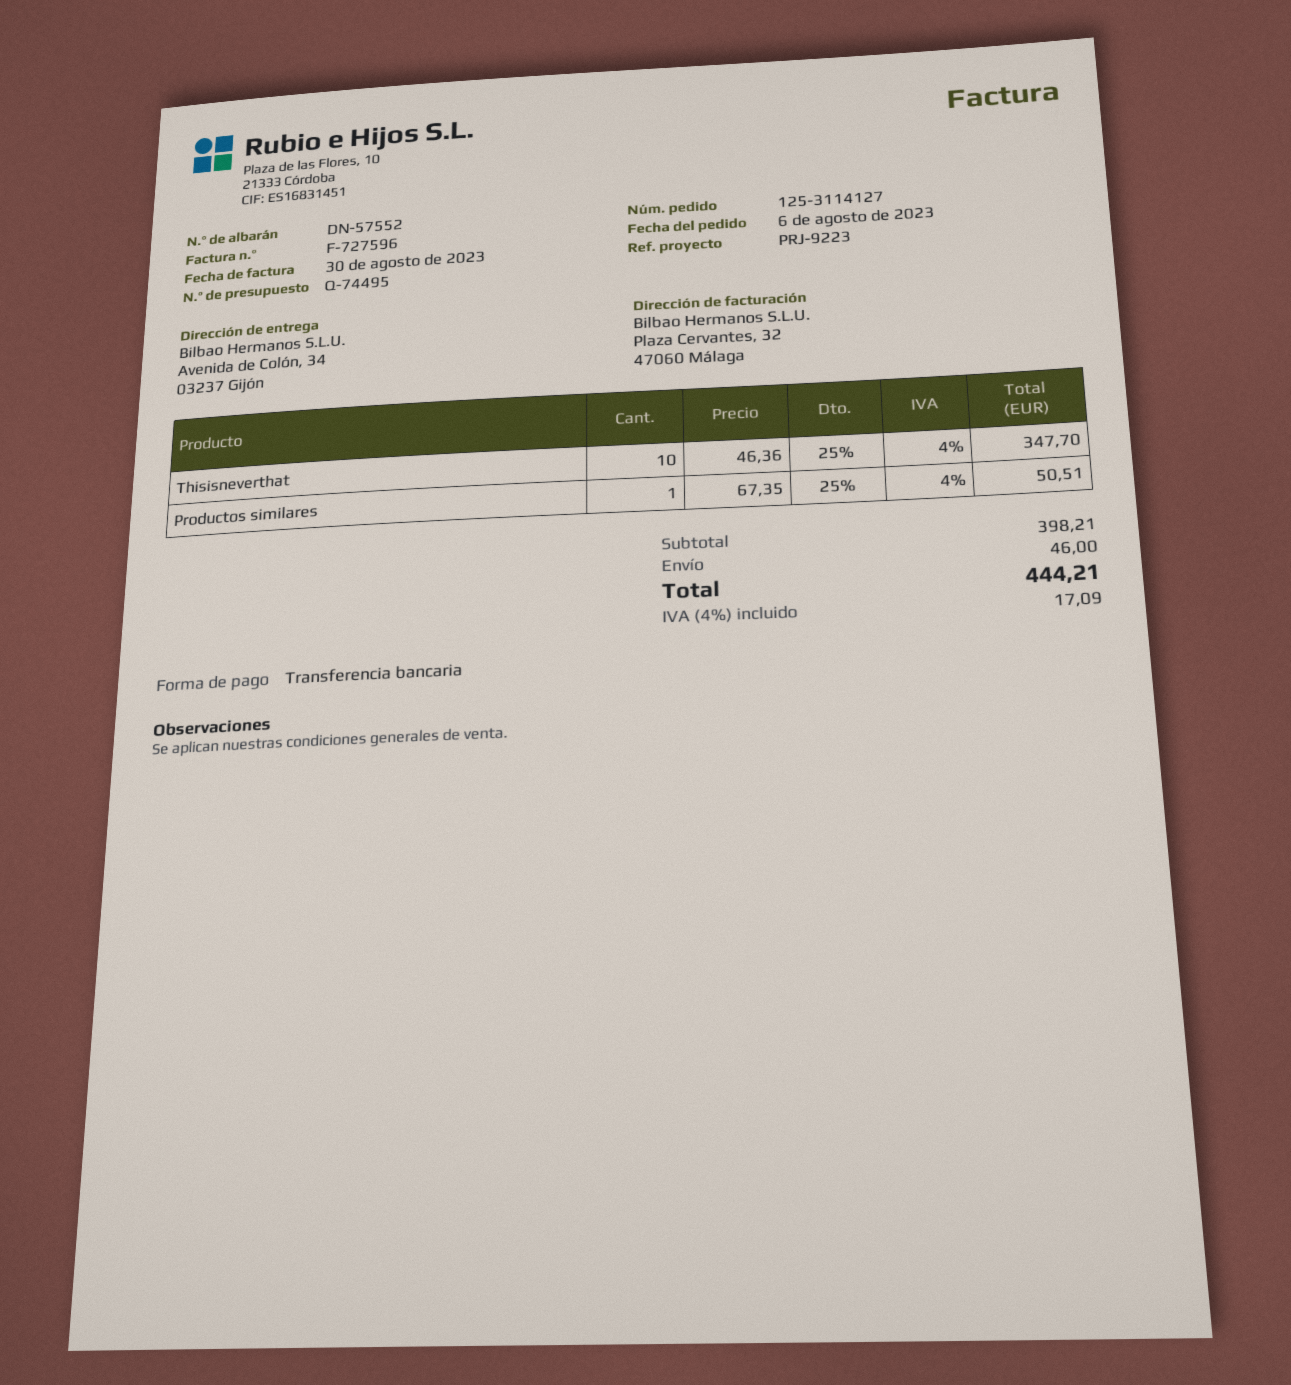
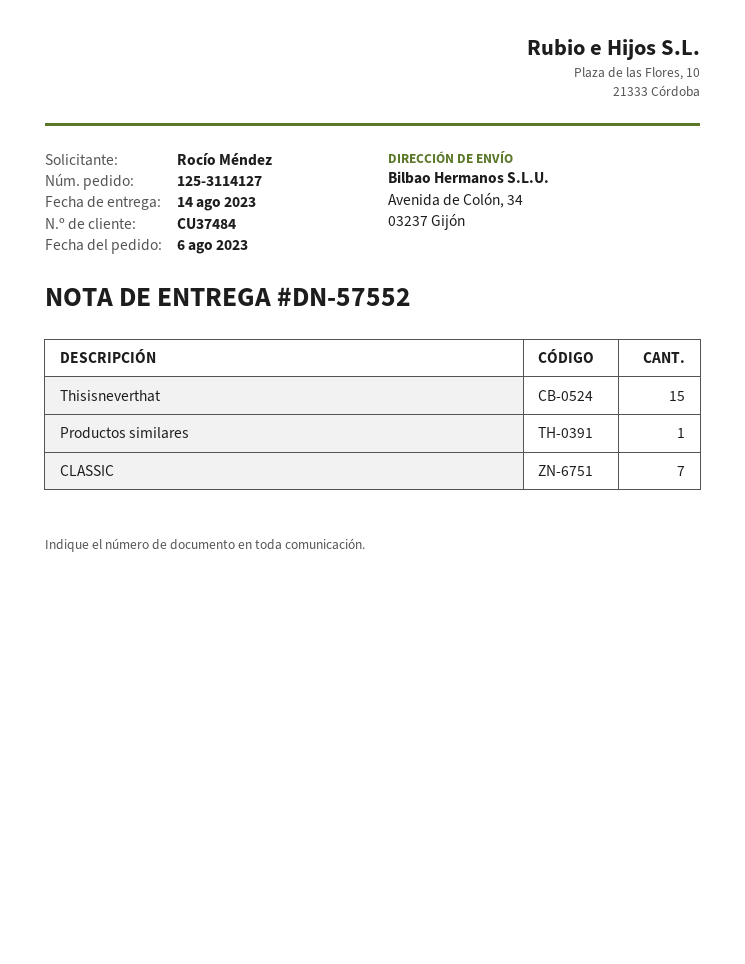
Thisisneverthat: 10 -> 15
CLASSIC: none -> 7

